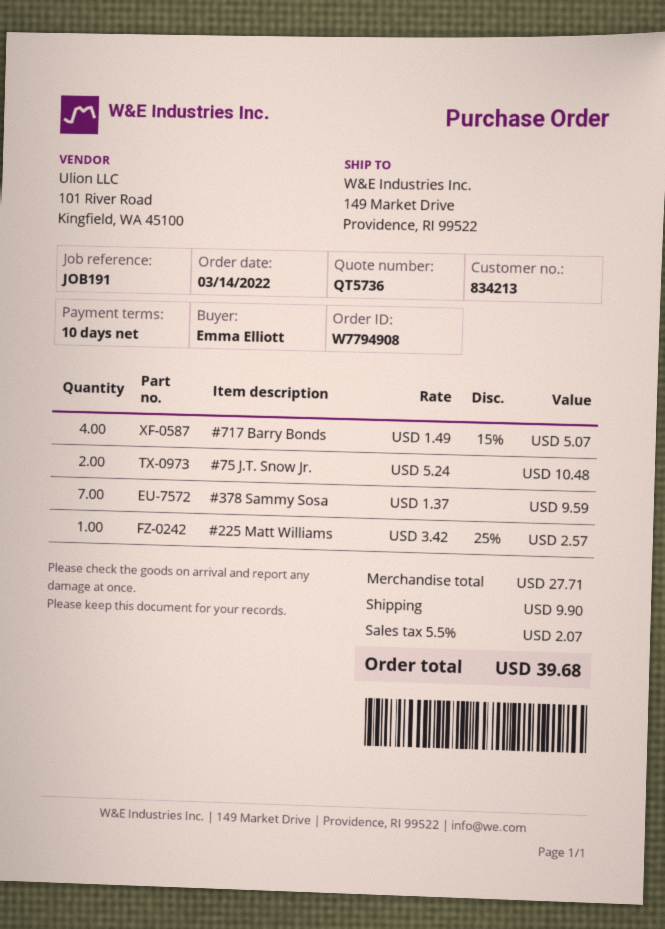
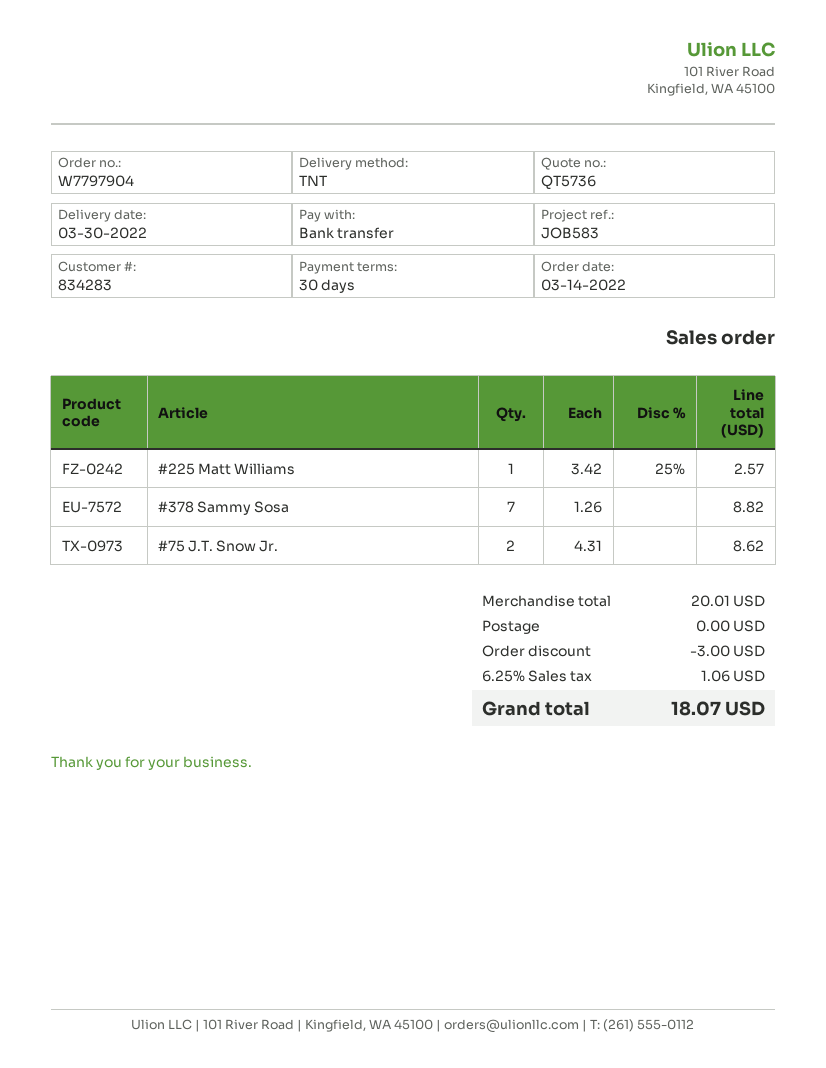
order number: W7794908 -> W7797904
payment terms: 10 days -> 30 days
customer number: 834213 -> 834283
reference: JOB191 -> JOB583
#717 Barry Bonds: 4 x 1.49 - 15% = 5.07 -> none
#75 J.T. Snow Jr.: 2 x 5.24 = 10.48 -> 2 x 4.31 = 8.62
#378 Sammy Sosa: 7 x 1.37 = 9.59 -> 7 x 1.26 = 8.82
subtotal: 27.71 -> 20.01
discount: none -> 3.00
shipping: 9.90 -> 0.00
tax: 5.5% = 2.07 -> 6.25% = 1.06
total: 39.68 -> 18.07

